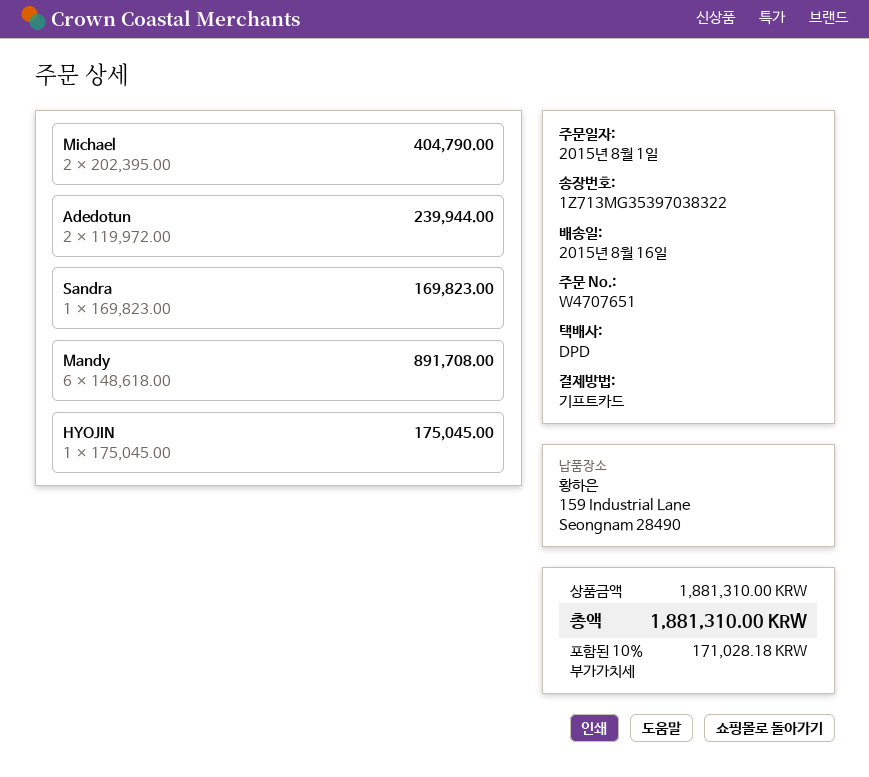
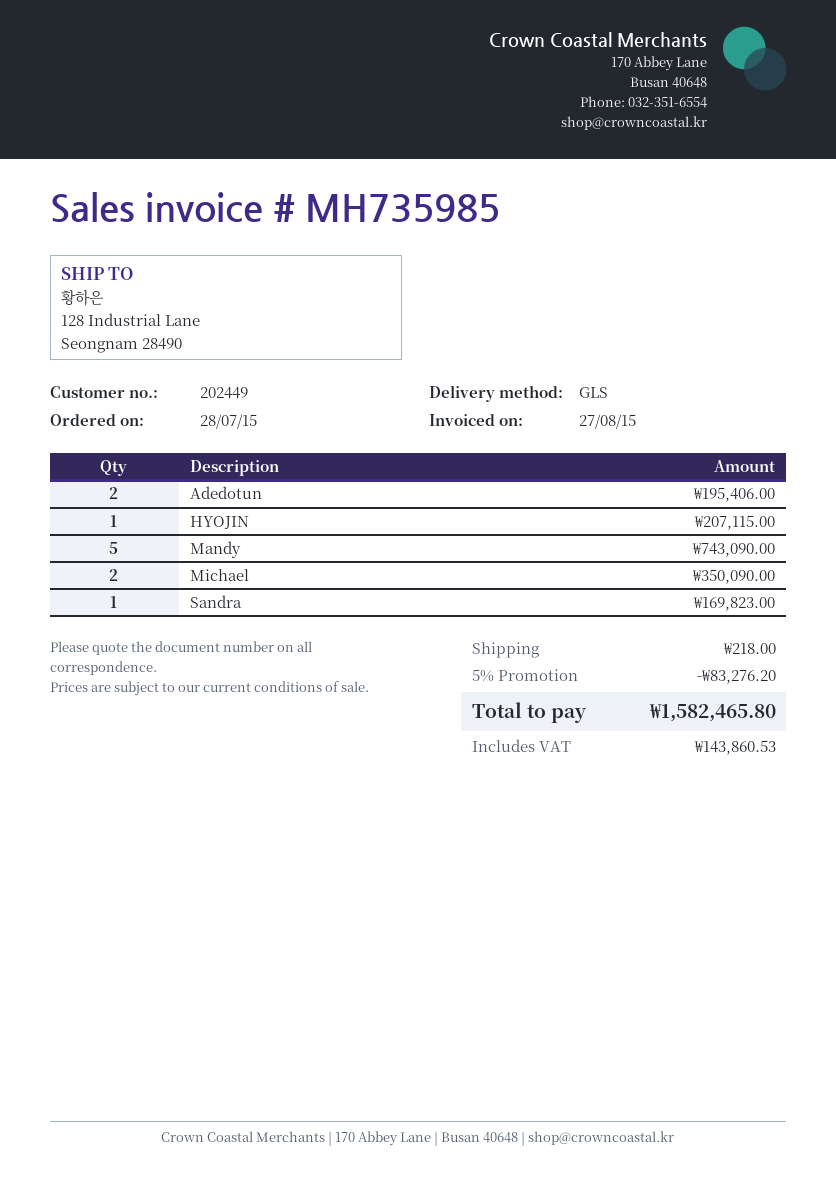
order date: 2015-08-01 -> 2015-07-28
shipping method: DPD -> GLS
ship to: 159 Industrial Lane, Seongnam 28490 -> 128 Industrial Lane, Seongnam 28490
Michael: 2 for 404790.00 -> 2 for 350090.00
Adedotun: 2 for 239944.00 -> 2 for 195406.00
Mandy: 6 for 891708.00 -> 5 for 743090.00
HYOJIN: 1 for 175045.00 -> 1 for 207115.00
discount: none -> 5% = 83276.20
shipping: none -> 218.00
tax: 171028.18 -> 143860.53
total: 1881310.00 -> 1582465.80

